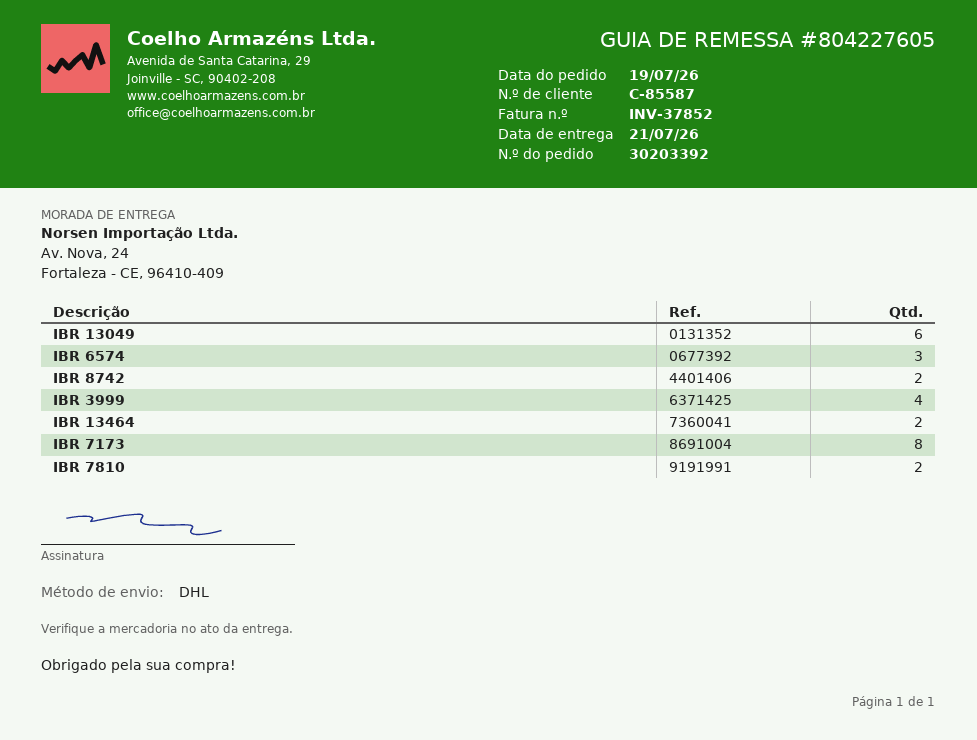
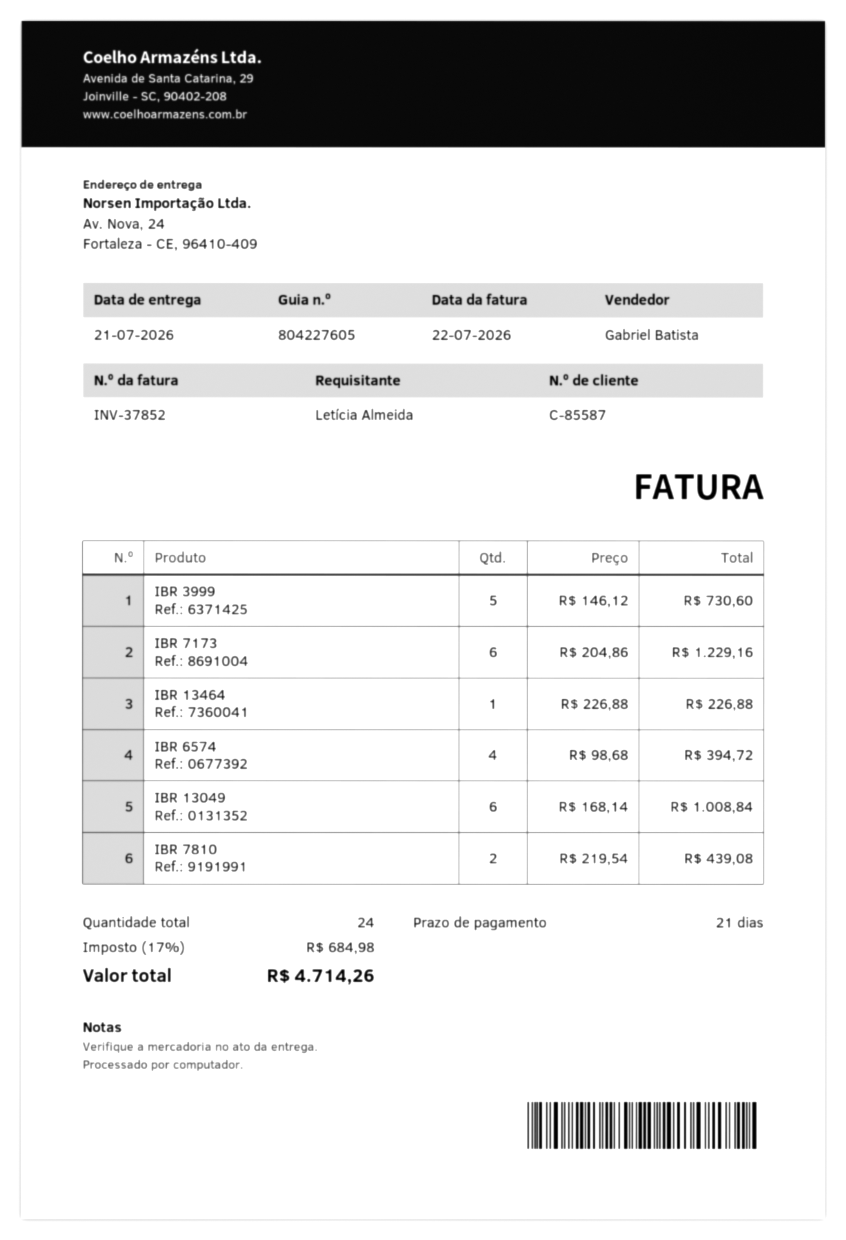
IBR 6574: 3 -> 4
IBR 8742: 2 -> none
IBR 3999: 4 -> 5
IBR 13464: 2 -> 1
IBR 7173: 8 -> 6

